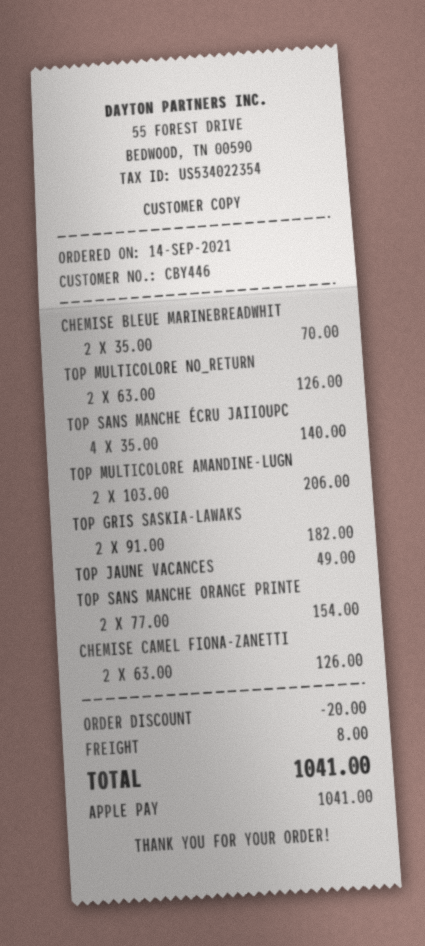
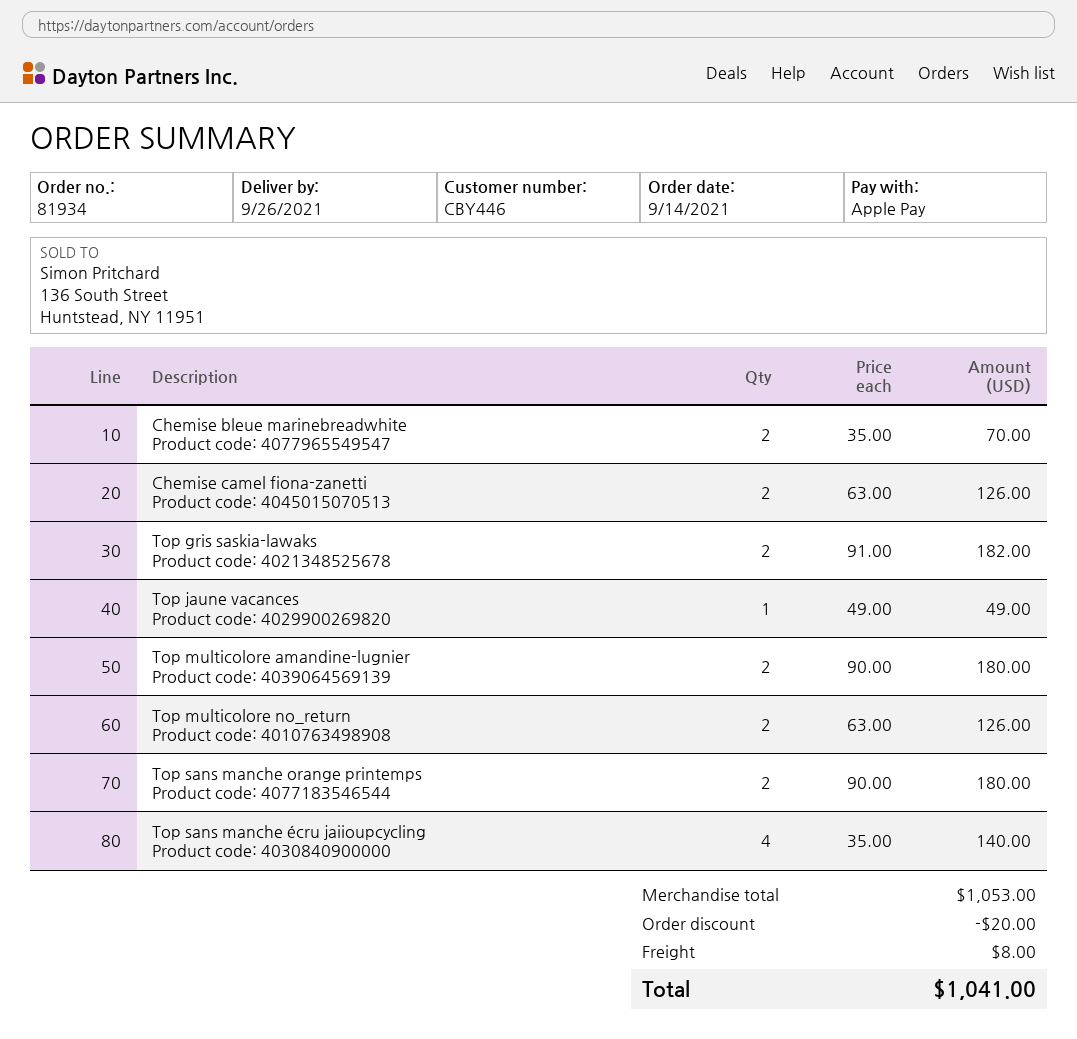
TOP MULTICOLORE AMANDINE-LUGN: 2 x 103.00 = 206.00 -> 2 x 90.00 = 180.00
TOP SANS MANCHE ORANGE PRINTE: 2 x 77.00 = 154.00 -> 2 x 90.00 = 180.00

